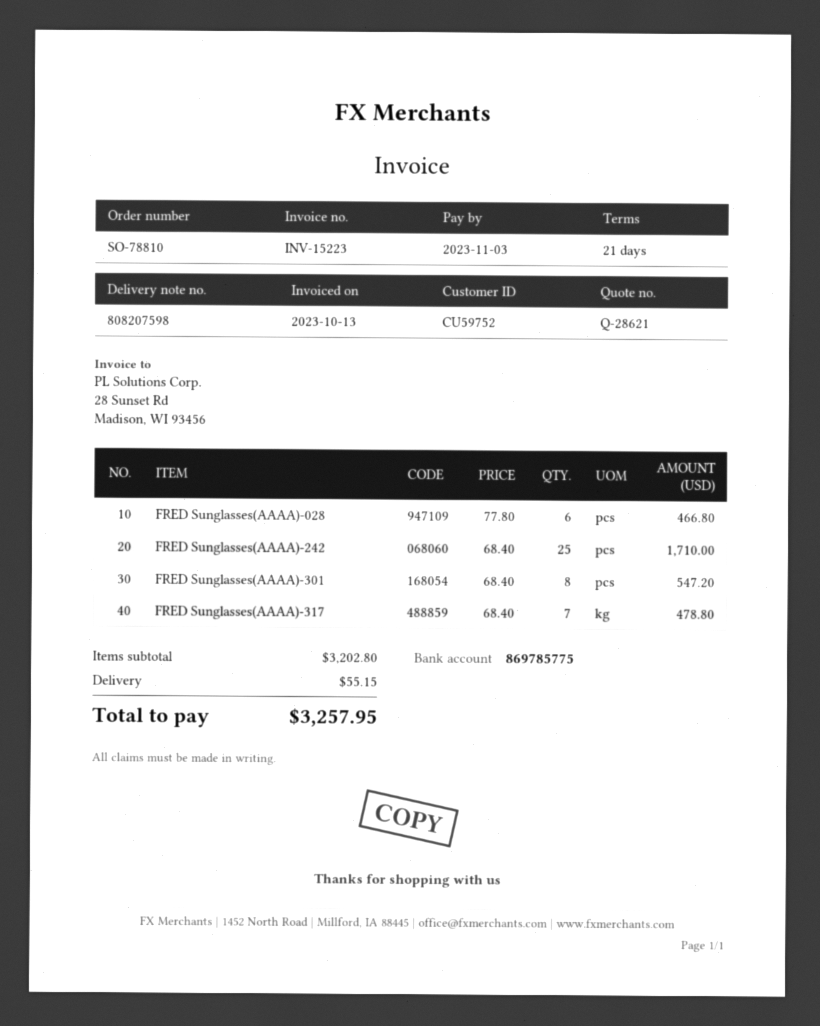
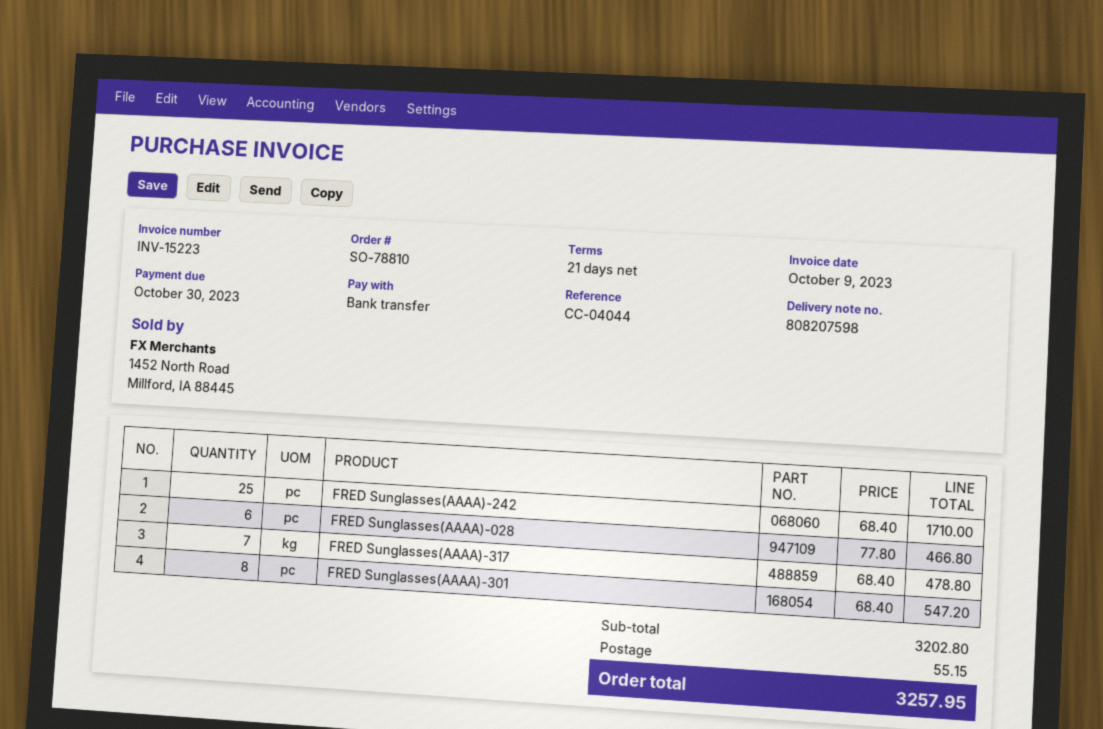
invoice date: 2023-10-13 -> 2023-10-09
due date: 2023-11-03 -> 2023-10-30

